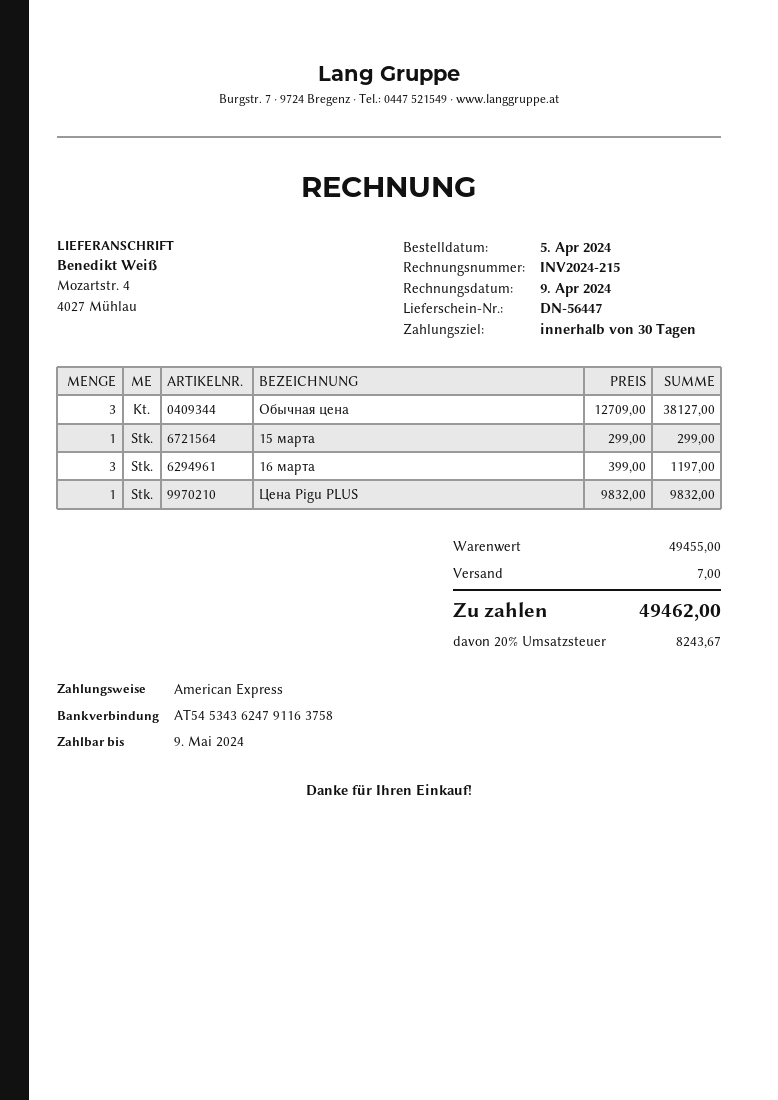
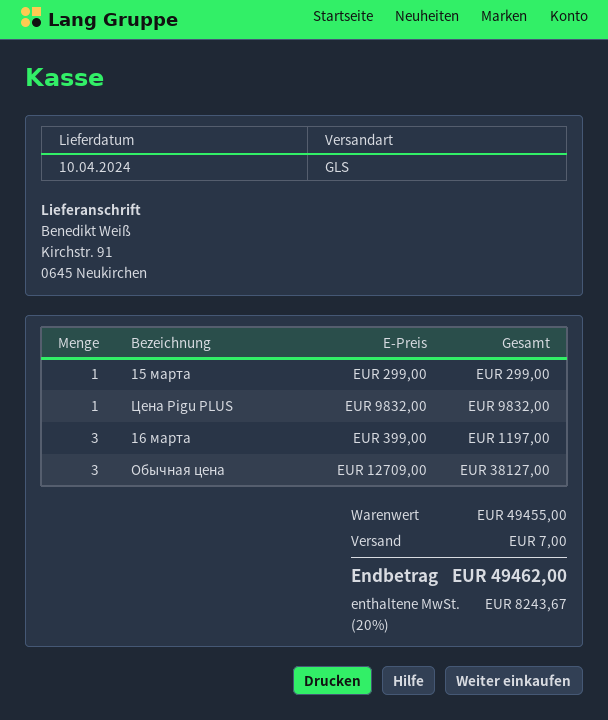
ship to: Mozartstr. 4, 4027 Mühlau -> Kirchstr. 91, 0645 Neukirchen

